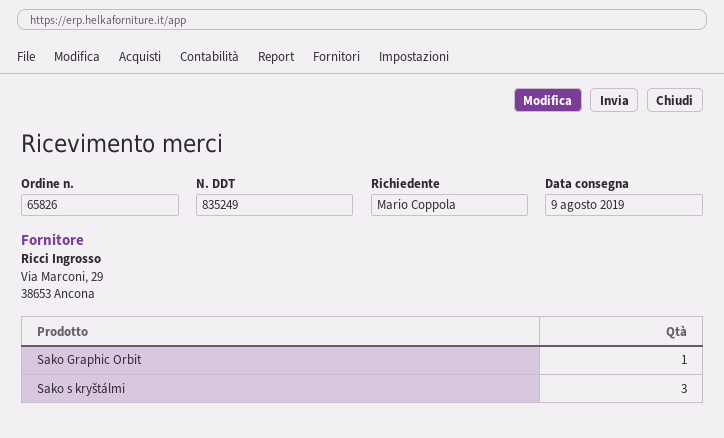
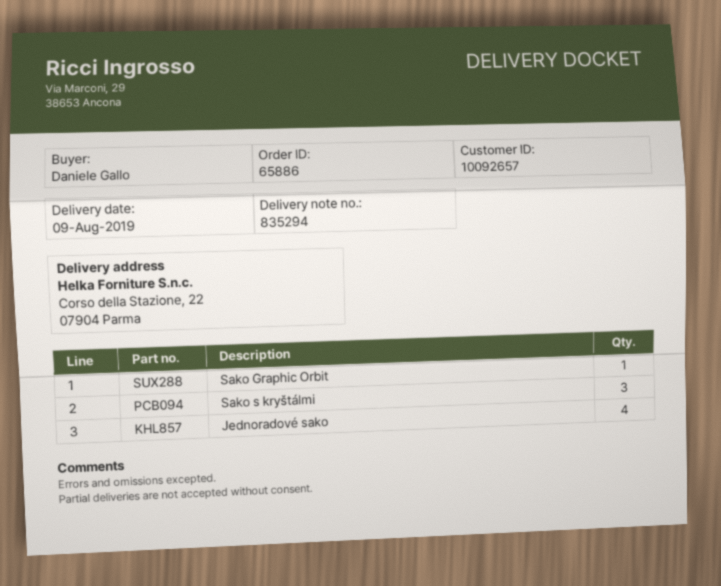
order number: 65826 -> 65886
delivery note number: 835249 -> 835294
ordered by: Mario Coppola -> Daniele Gallo
Jednoradové sako: none -> 4

